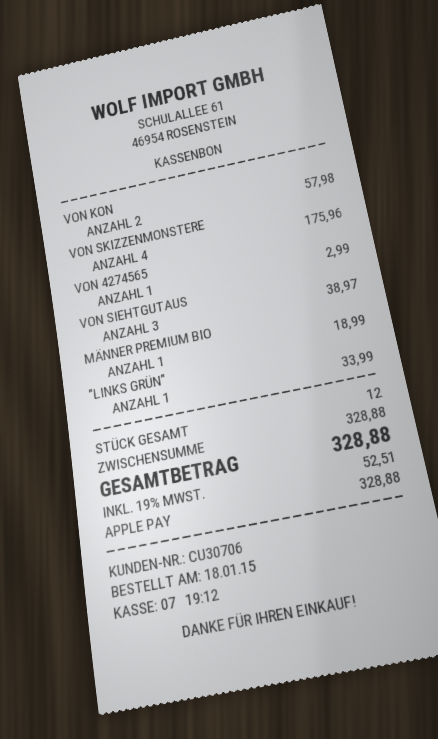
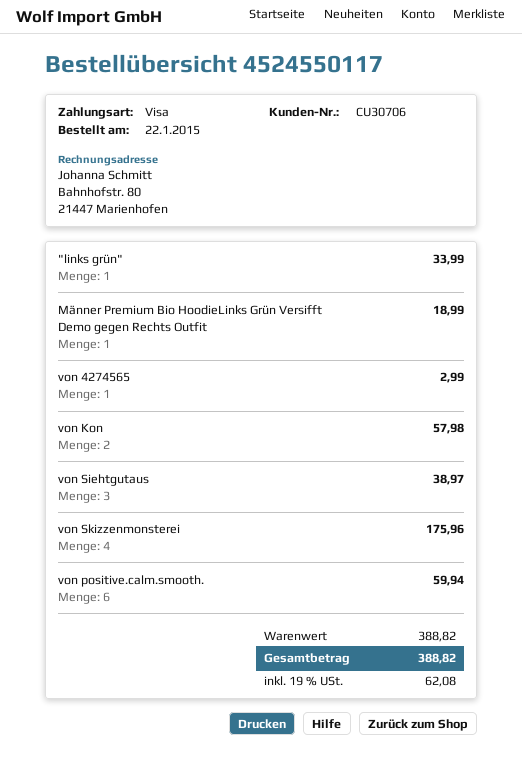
order date: 2015-01-18 -> 2015-01-22
payment method: Apple Pay -> Visa
von positive.calm.smooth.: none -> 6 for 59.94
subtotal: 328.88 -> 388.82
tax: 19% = 52.51 -> 19% = 62.08
total: 328.88 -> 388.82

